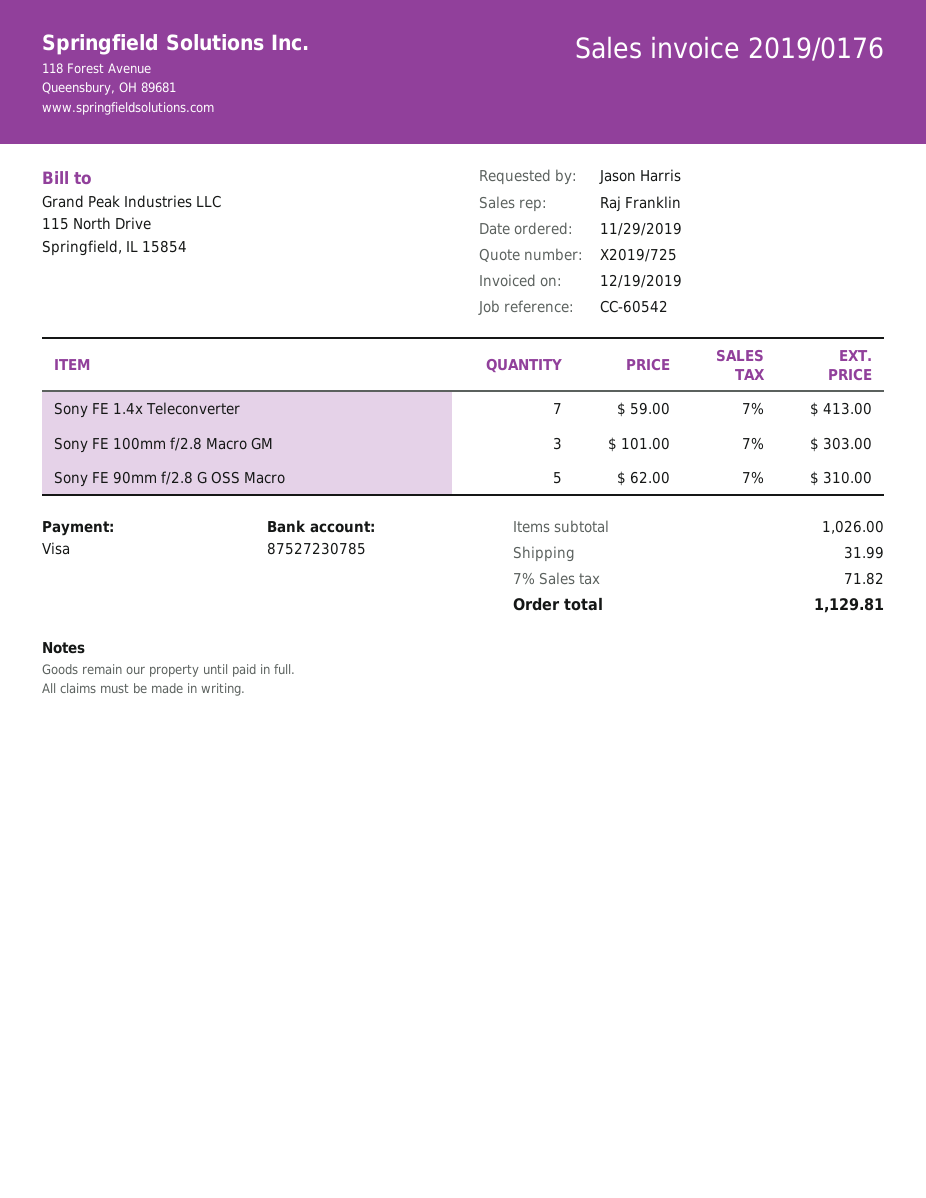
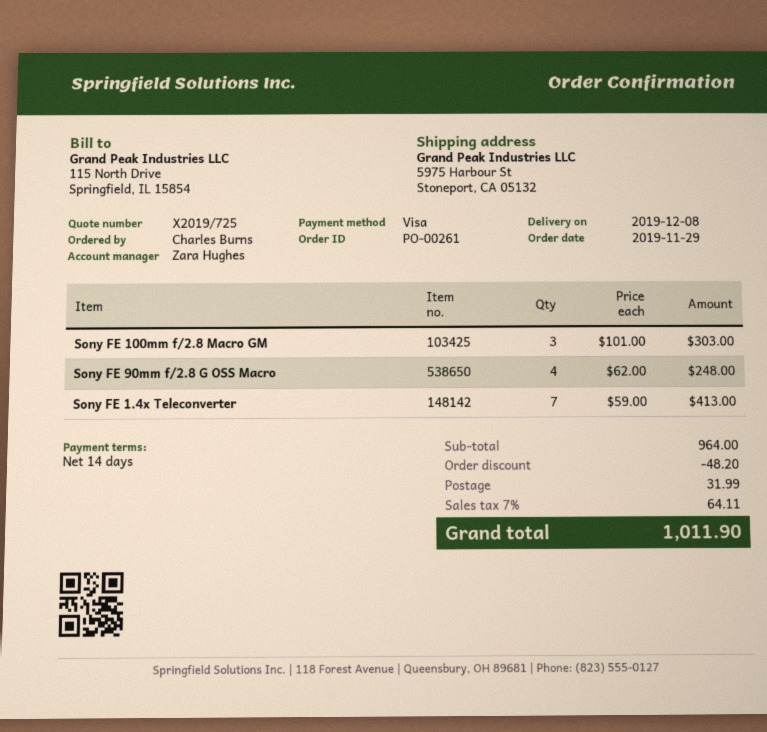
ordered by: Jason Harris -> Charles Burns
sales rep: Raj Franklin -> Zara Hughes
Sony FE 90mm f/2.8 G OSS Macro: 5 x 62.00 = 310.00 -> 4 x 62.00 = 248.00
subtotal: 1026.00 -> 964.00
discount: none -> 48.20
tax: 7% = 71.82 -> 7% = 64.11
total: 1129.81 -> 1011.90

